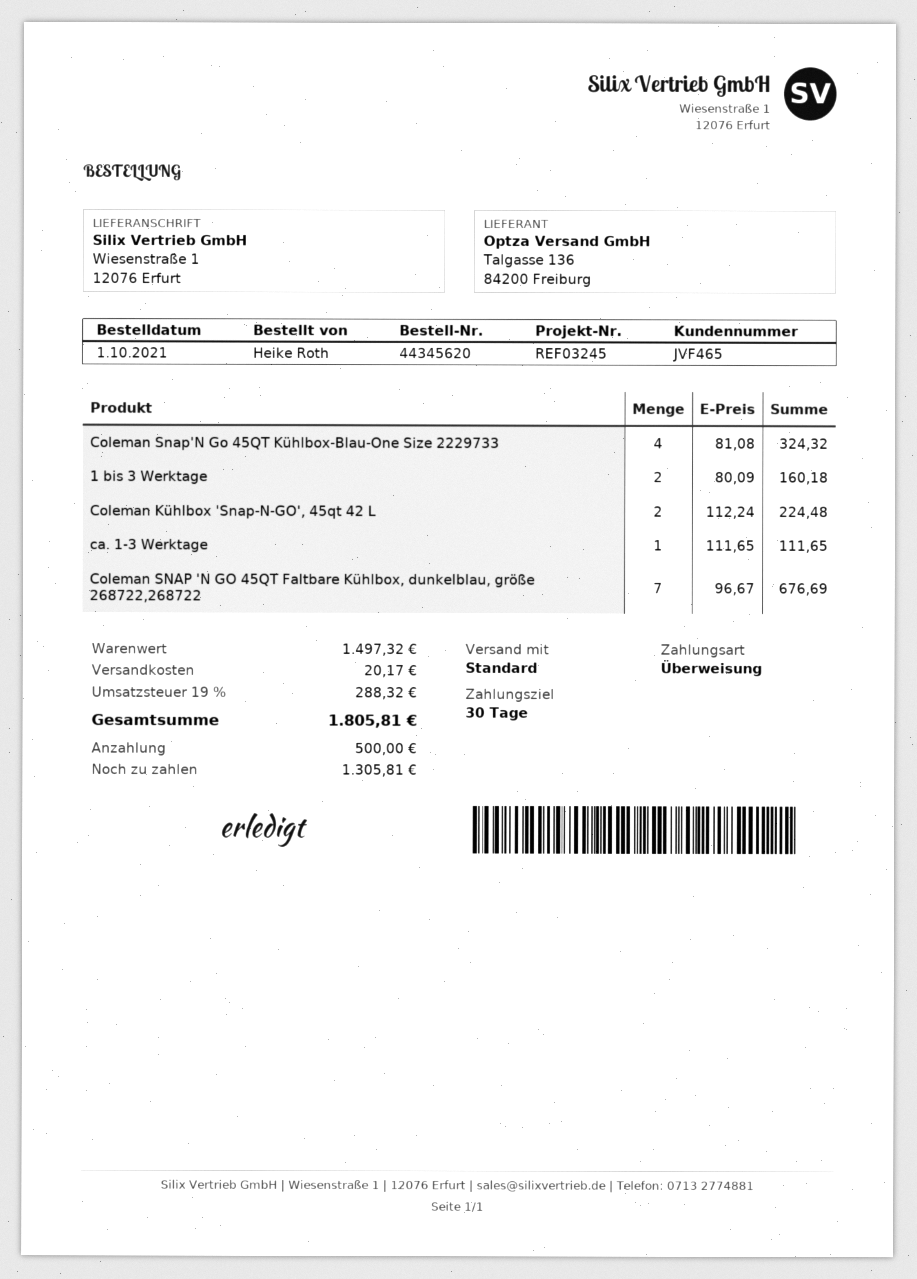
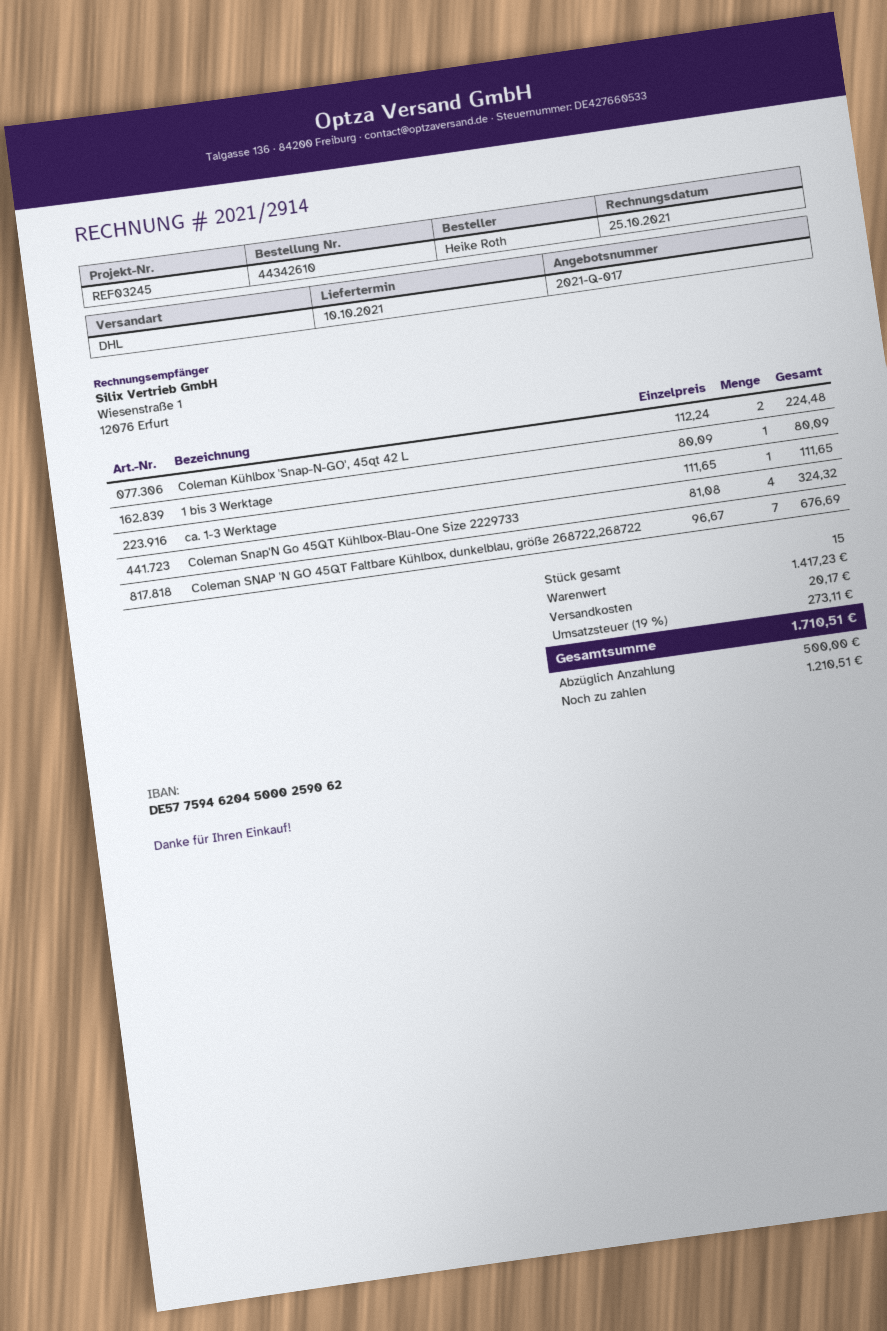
order number: 44345620 -> 44342610
shipping method: standard -> DHL
1 bis 3 Werktage: 2 x 80.09 = 160.18 -> 1 x 80.09 = 80.09
subtotal: 1497.32 -> 1417.23
tax: 19% = 288.32 -> 19% = 273.11
total: 1805.81 -> 1710.51
balance: 1305.81 -> 1210.51

